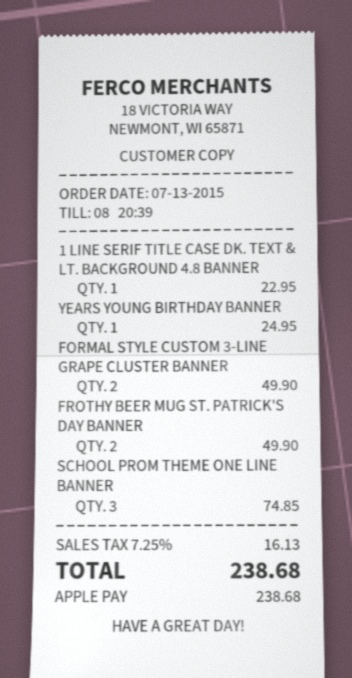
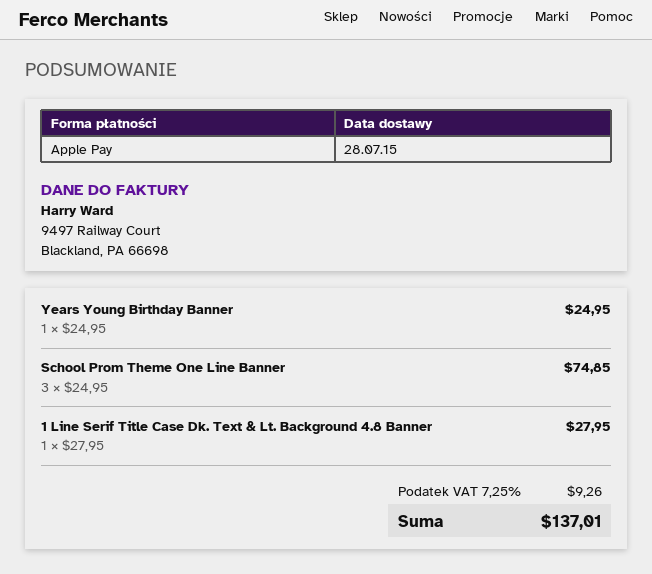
1 LINE SERIF TITLE CASE DK. TEXT & LT. BACKGROUND 4.8 BANNER: 1 for 22.95 -> 1 for 27.95
FORMAL STYLE CUSTOM 3-LINE GRAPE CLUSTER BANNER: 2 for 49.90 -> none
FROTHY BEER MUG ST. PATRICK'S DAY BANNER: 2 for 49.90 -> none
tax: 7.25% = 16.13 -> 7.25% = 9.26
total: 238.68 -> 137.01

